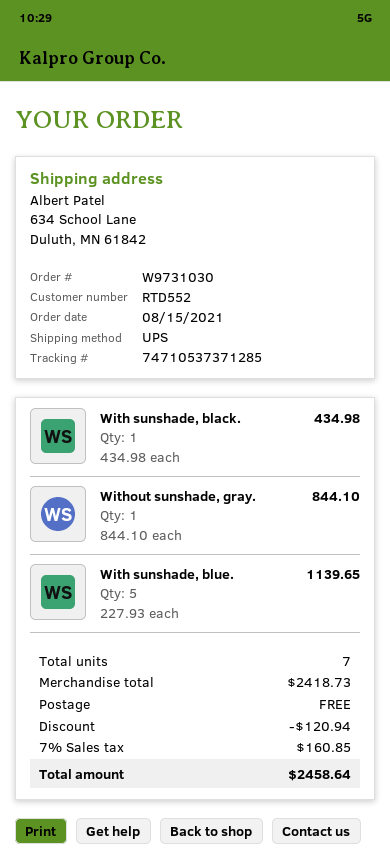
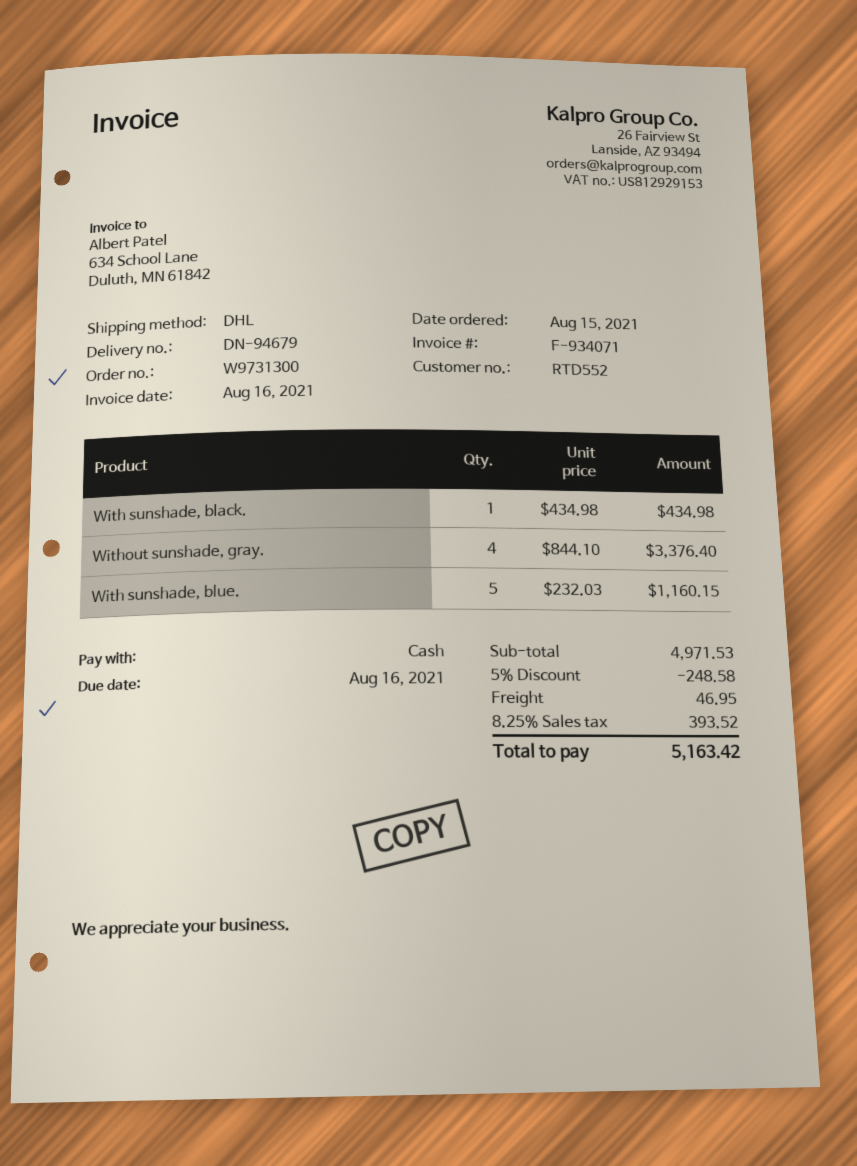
order number: W9731030 -> W9731300
shipping method: UPS -> DHL
Without sunshade, gray.: 1 x 844.10 = 844.10 -> 4 x 844.10 = 3376.40
With sunshade, blue.: 5 x 227.93 = 1139.65 -> 5 x 232.03 = 1160.15
subtotal: 2418.73 -> 4971.53
discount: 120.94 -> 248.58
shipping: 0.00 -> 46.95
tax: 7% = 160.85 -> 8.25% = 393.52
total: 2458.64 -> 5163.42

